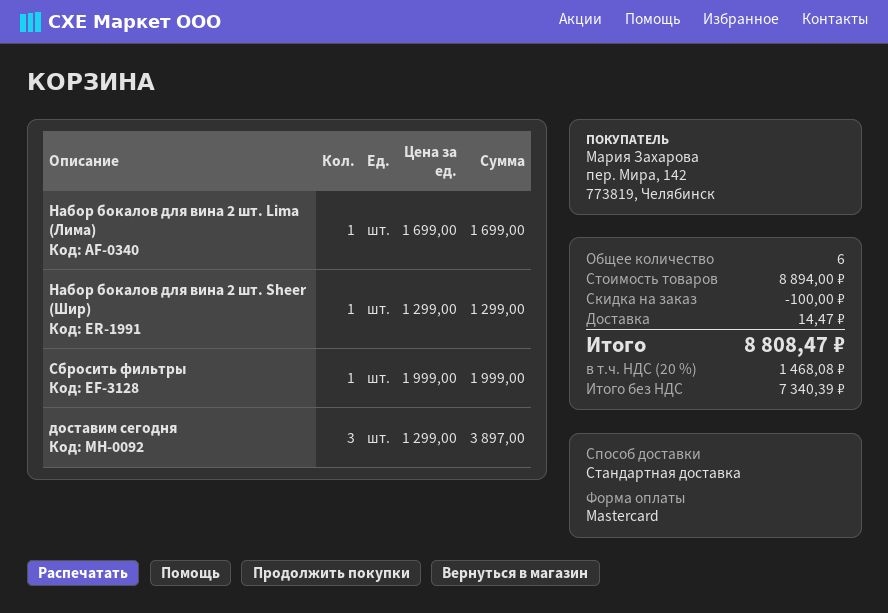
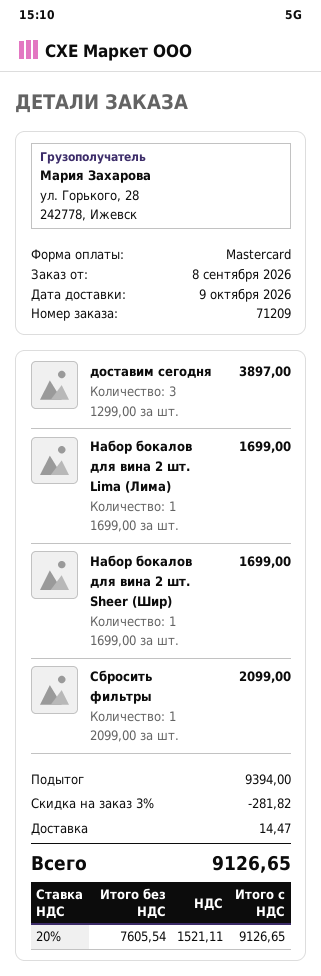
Набор бокалов для вина 2 шт. Sheer (Шир): 1 x 1299.00 = 1299.00 -> 1 x 1699.00 = 1699.00
Сбросить фильтры: 1 x 1999.00 = 1999.00 -> 1 x 2099.00 = 2099.00
subtotal: 8894.00 -> 9394.00
discount: 100.00 -> 281.82
net: 7340.39 -> 7605.54
tax: 20% = 1468.08 -> 20% = 1521.11
total: 8808.47 -> 9126.65

